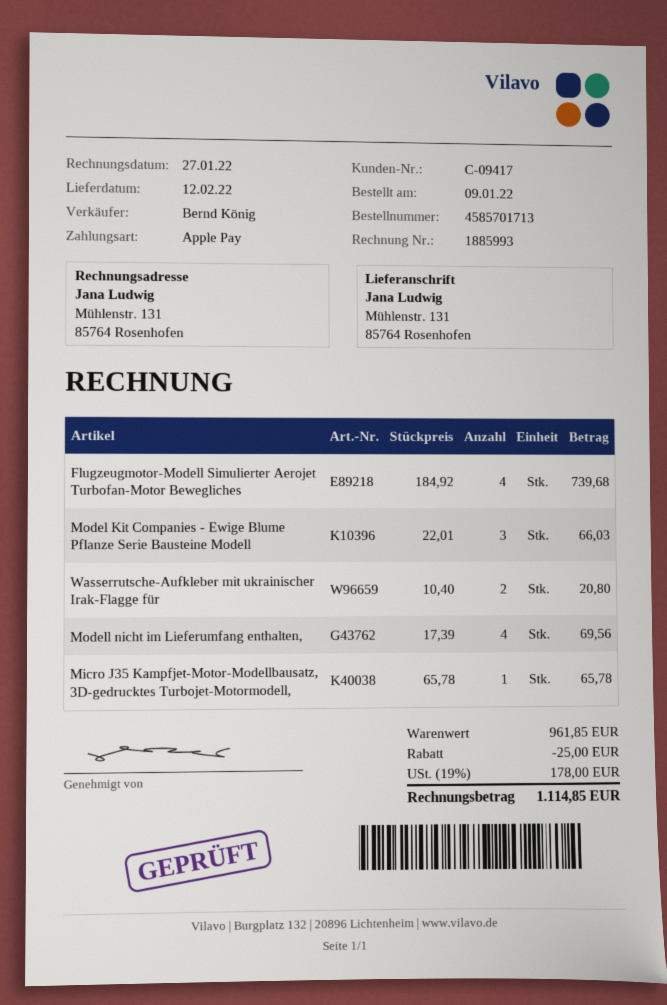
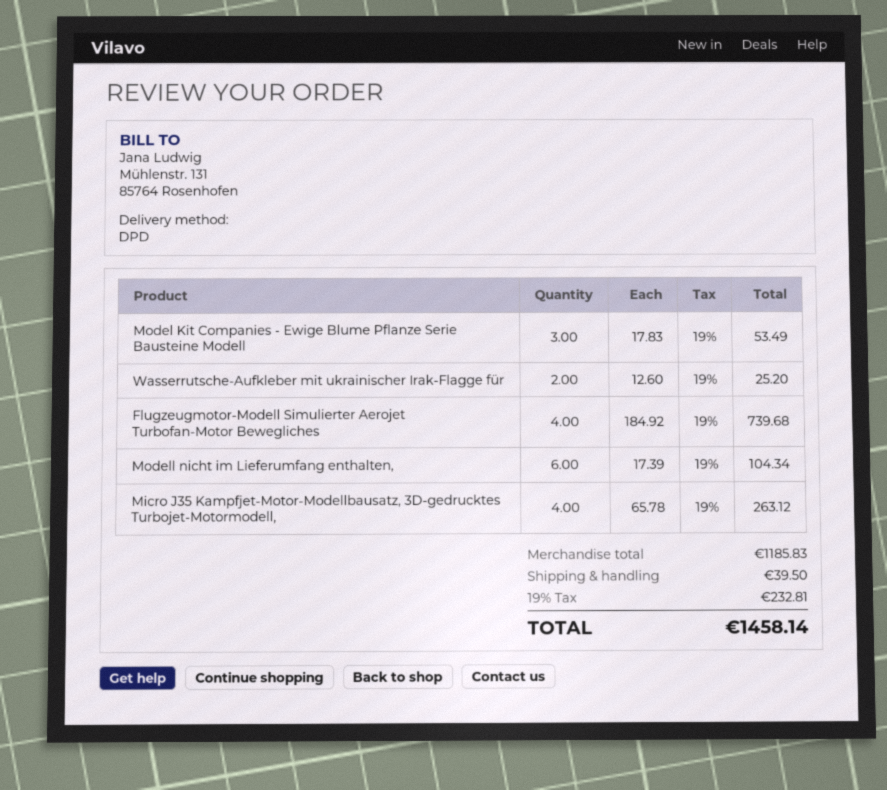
Model Kit Companies - Ewige Blume Pflanze Serie Bausteine Modell: 3 x 22.01 = 66.03 -> 3 x 17.83 = 53.49
Wasserrutsche-Aufkleber mit ukrainischer Irak-Flagge für: 2 x 10.40 = 20.80 -> 2 x 12.60 = 25.20
Modell nicht im Lieferumfang enthalten,: 4 x 17.39 = 69.56 -> 6 x 17.39 = 104.34
Micro J35 Kampfjet-Motor-Modellbausatz, 3D-gedrucktes Turbojet-Motormodell,: 1 x 65.78 = 65.78 -> 4 x 65.78 = 263.12
subtotal: 961.85 -> 1185.83
discount: 25.00 -> none
shipping: none -> 39.50
tax: 19% = 178.00 -> 19% = 232.81
total: 1114.85 -> 1458.14

